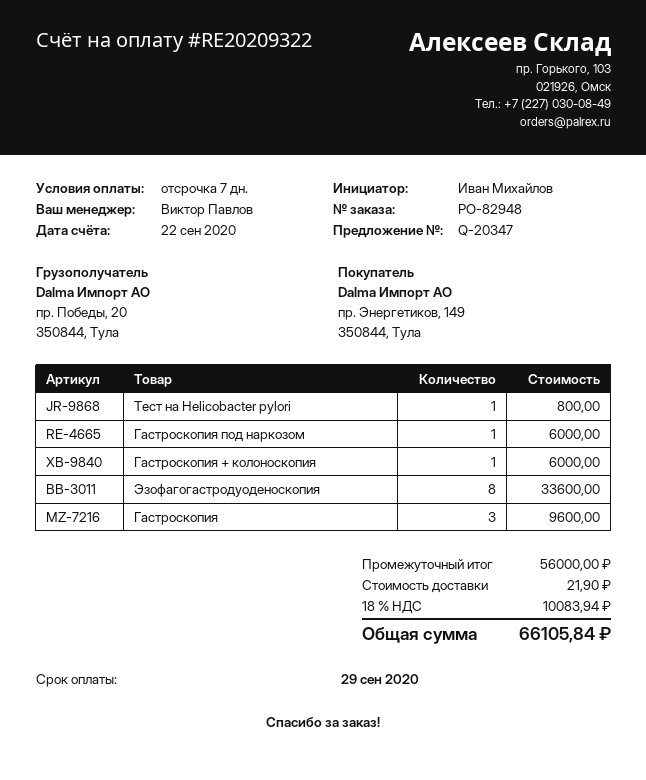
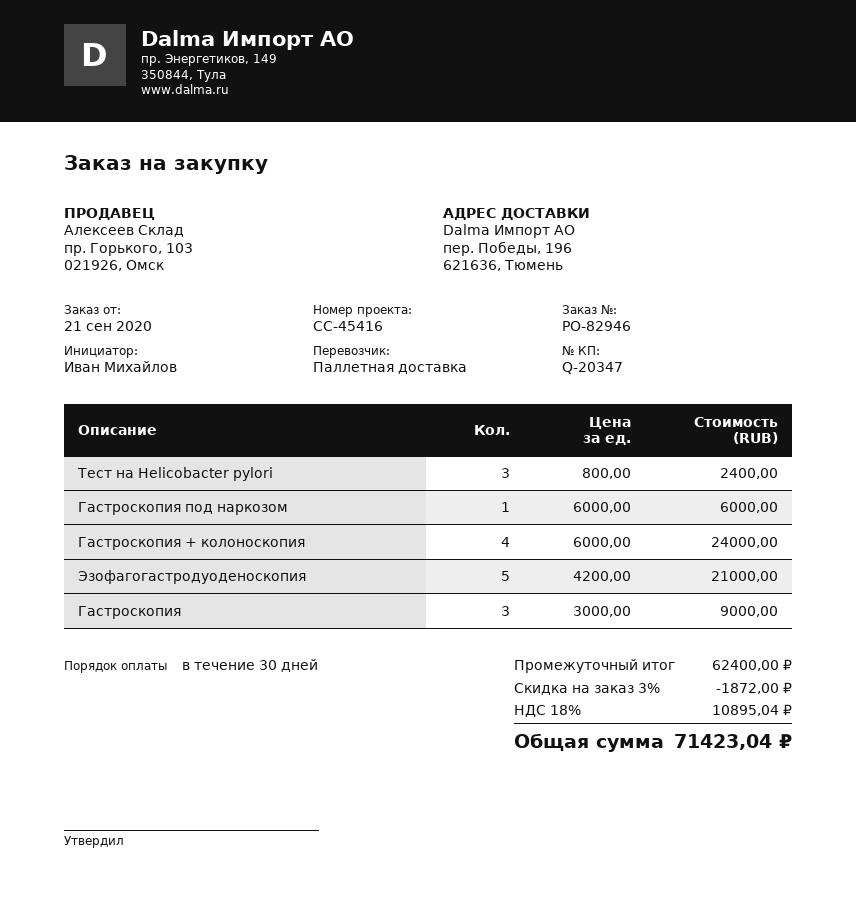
order number: PO-82948 -> PO-82946
payment terms: 7 days -> 30 days
ship to: пр. Победы, 20, 350844, Тула -> пер. Победы, 196, 621636, Тюмень
Тест на Helicobacter pylori: 1 for 800.00 -> 3 for 2400.00
Гастроскопия + колоноскопия: 1 for 6000.00 -> 4 for 24000.00
Эзофагогастродуоденоскопия: 8 for 33600.00 -> 5 for 21000.00
Гастроскопия: 3 for 9600.00 -> 3 for 9000.00
subtotal: 56000.00 -> 62400.00
discount: none -> 3% = 1872.00
shipping: 21.90 -> none
tax: 18% = 10083.94 -> 18% = 10895.04
total: 66105.84 -> 71423.04

